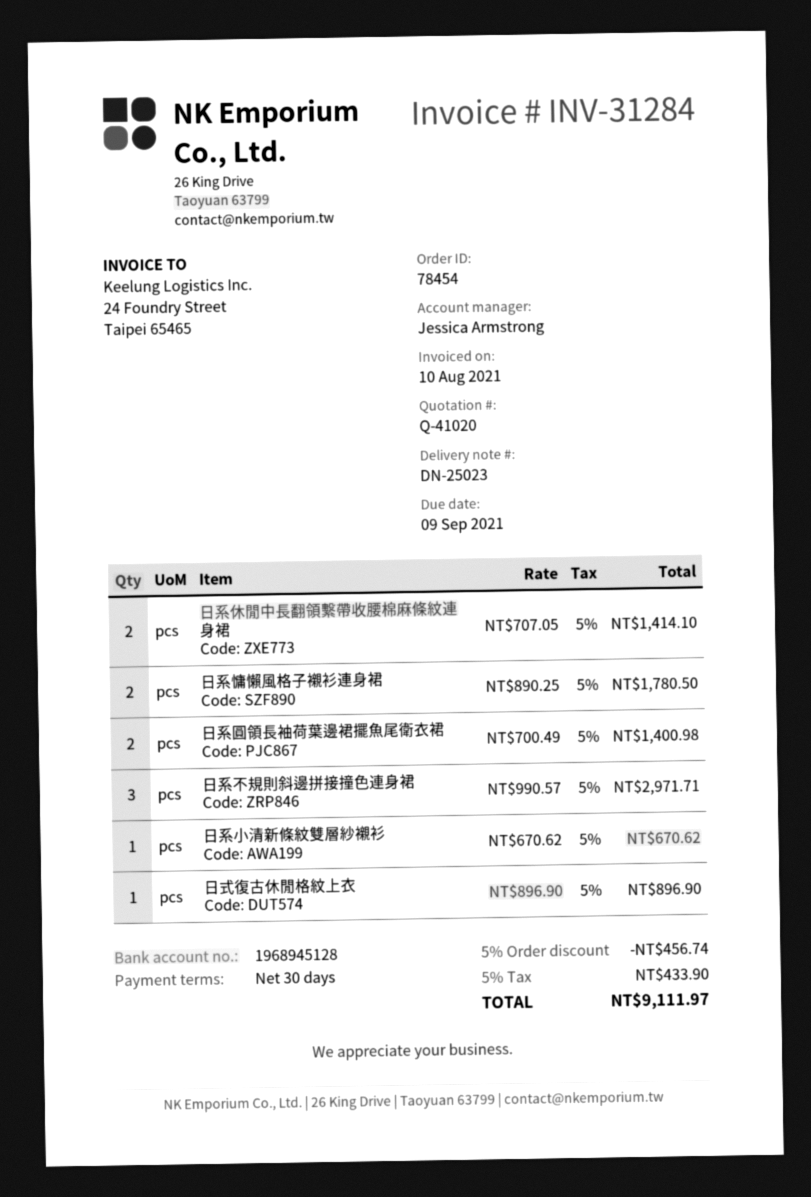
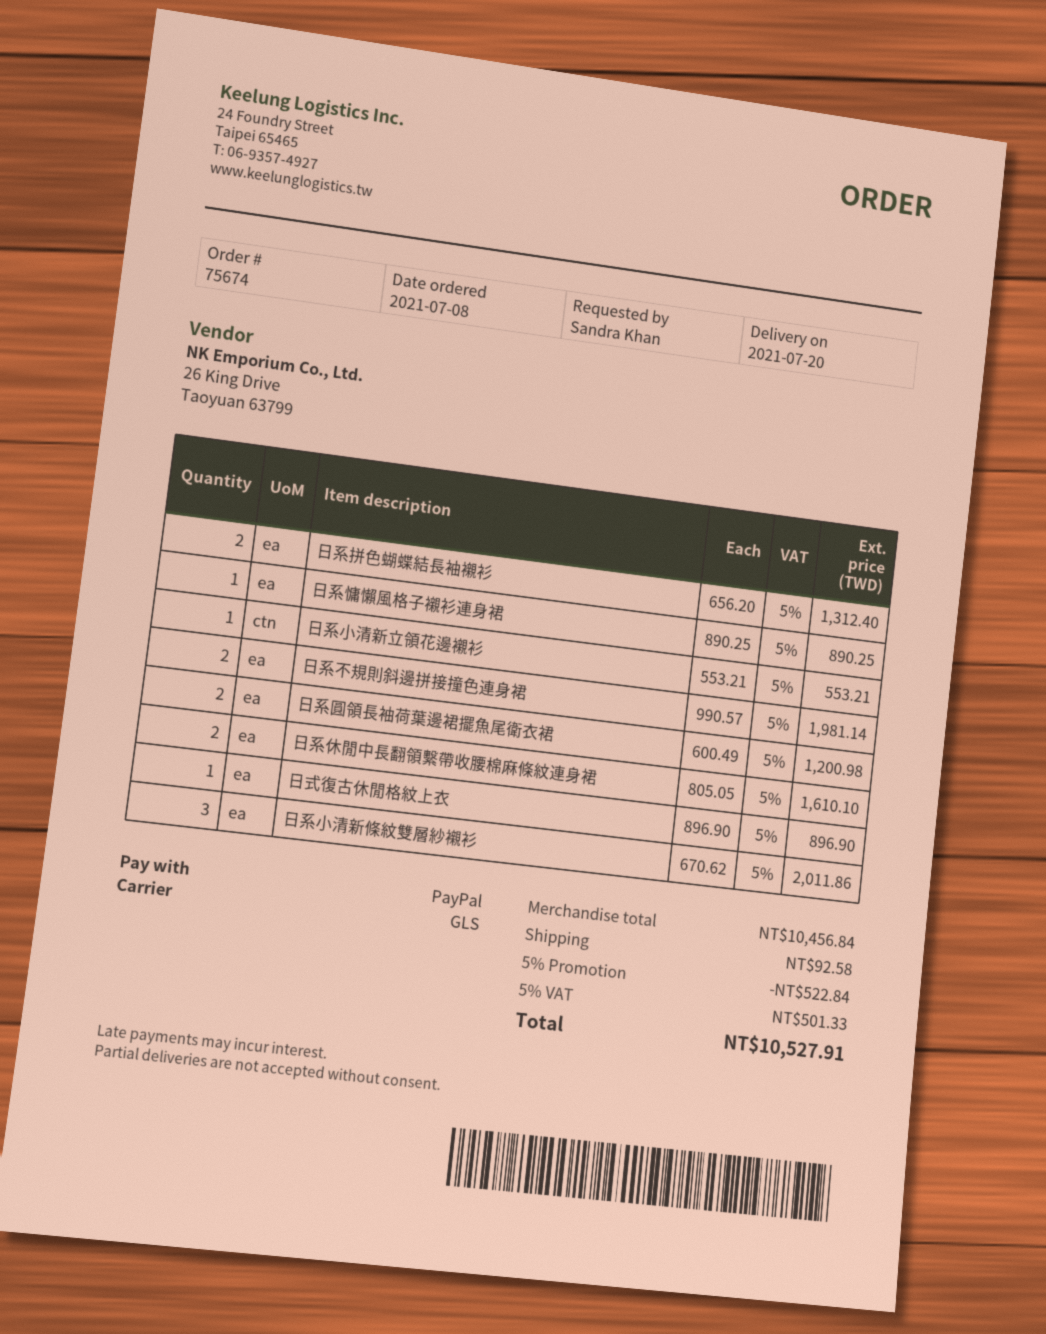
order number: 78454 -> 75674
日系休閒中長翻領繫帶收腰棉麻條紋連身裙: 2 x 707.05 = 1414.10 -> 2 x 805.05 = 1610.10
日系慵懶風格子襯衫連身裙: 2 x 890.25 = 1780.50 -> 1 x 890.25 = 890.25
日系圓領長袖荷葉邊裙擺魚尾衛衣裙: 2 x 700.49 = 1400.98 -> 2 x 600.49 = 1200.98
日系不規則斜邊拼接撞色連身裙: 3 x 990.57 = 2971.71 -> 2 x 990.57 = 1981.14
日系小清新條紋雙層紗襯衫: 1 x 670.62 = 670.62 -> 3 x 670.62 = 2011.86
日系拼色蝴蝶結長袖襯衫: none -> 2 x 656.20 = 1312.40
日系小清新立領花邊襯衫: none -> 1 x 553.21 = 553.21
discount: 5% = 456.74 -> 5% = 522.84
shipping: none -> 92.58
tax: 5% = 433.90 -> 5% = 501.33
total: 9111.97 -> 10527.91

